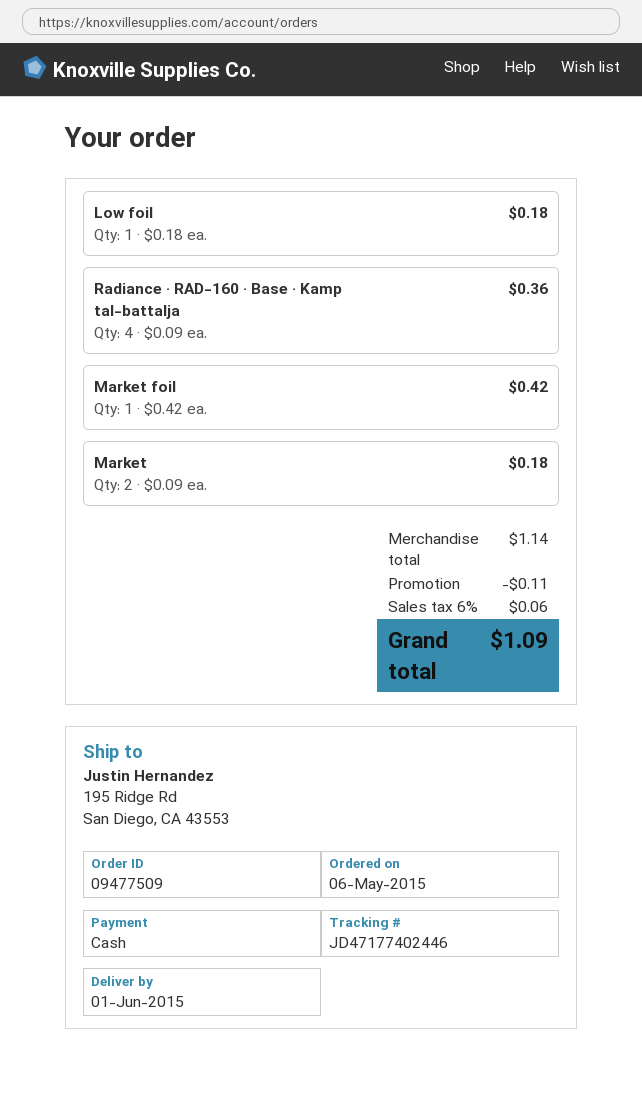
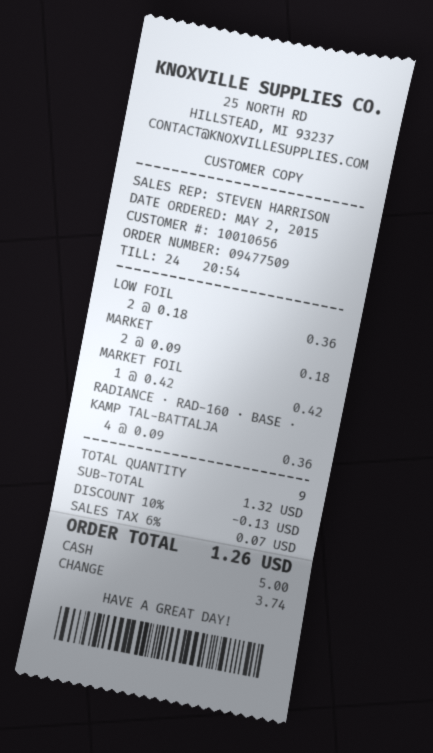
order date: 2015-05-06 -> 2015-05-02
Low foil: 1 x 0.18 = 0.18 -> 2 x 0.18 = 0.36
subtotal: 1.14 -> 1.32
discount: 0.11 -> 0.13
tax: 6% = 0.06 -> 6% = 0.07
total: 1.09 -> 1.26

